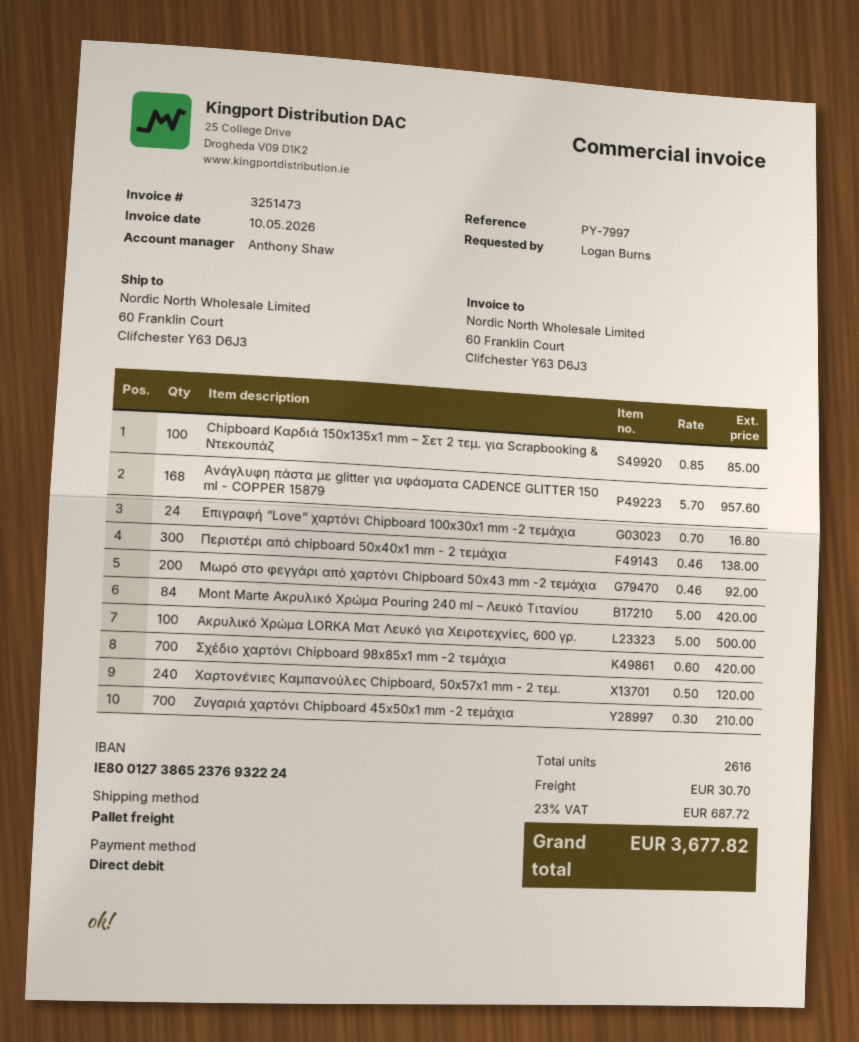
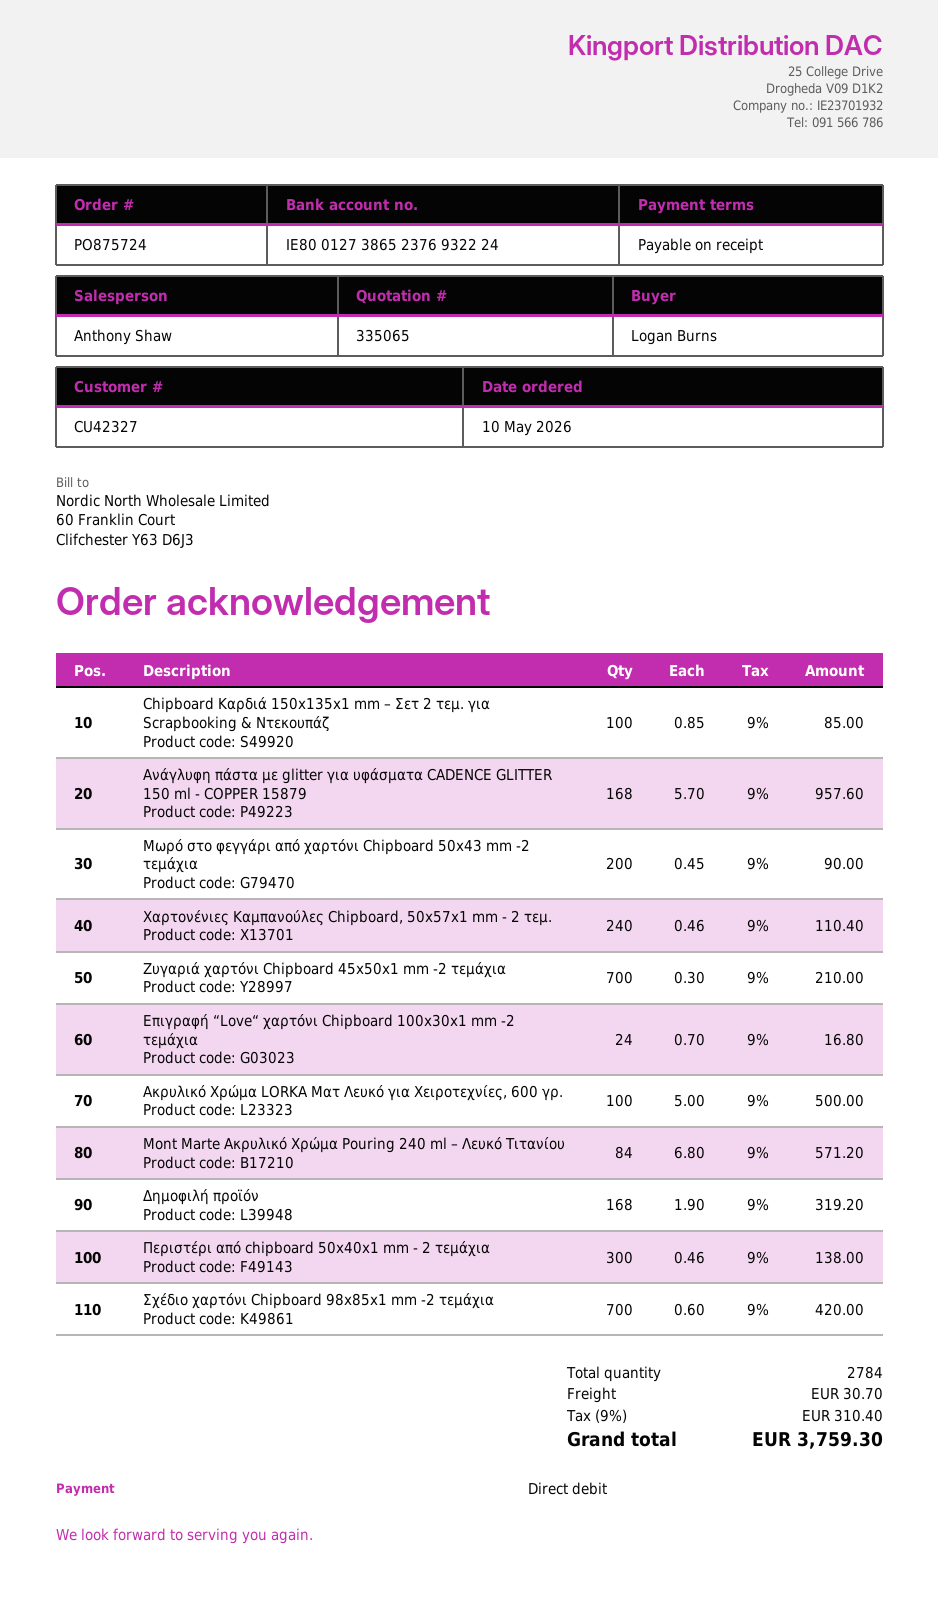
Μωρό στο φεγγάρι από χαρτόνι Chipboard 50x43 mm -2 τεμάχια: 200 x 0.46 = 92.00 -> 200 x 0.45 = 90.00
Mont Marte Ακρυλικό Χρώμα Pouring 240 ml – Λευκό Τιτανίου: 84 x 5.00 = 420.00 -> 84 x 6.80 = 571.20
Χαρτονένιες Καμπανούλες Chipboard, 50x57x1 mm - 2 τεμ.: 240 x 0.50 = 120.00 -> 240 x 0.46 = 110.40
Δημοφιλή προϊόν: none -> 168 x 1.90 = 319.20
total quantity: 2616 -> 2784
tax: 23% = 687.72 -> 9% = 310.40
total: 3677.82 -> 3759.30

